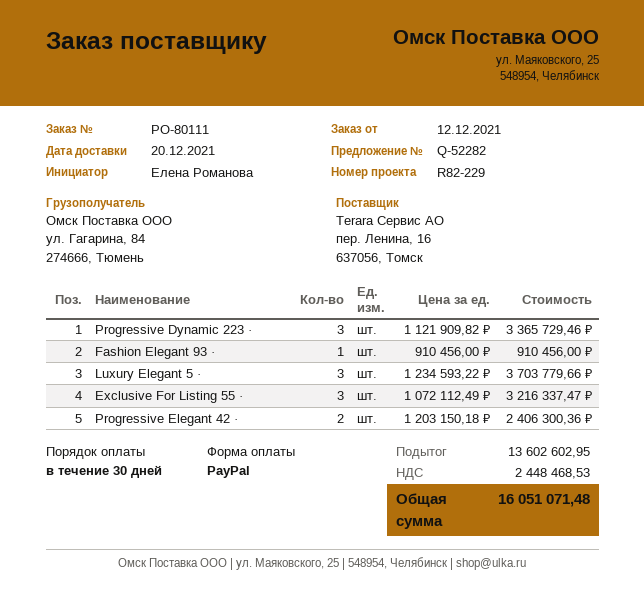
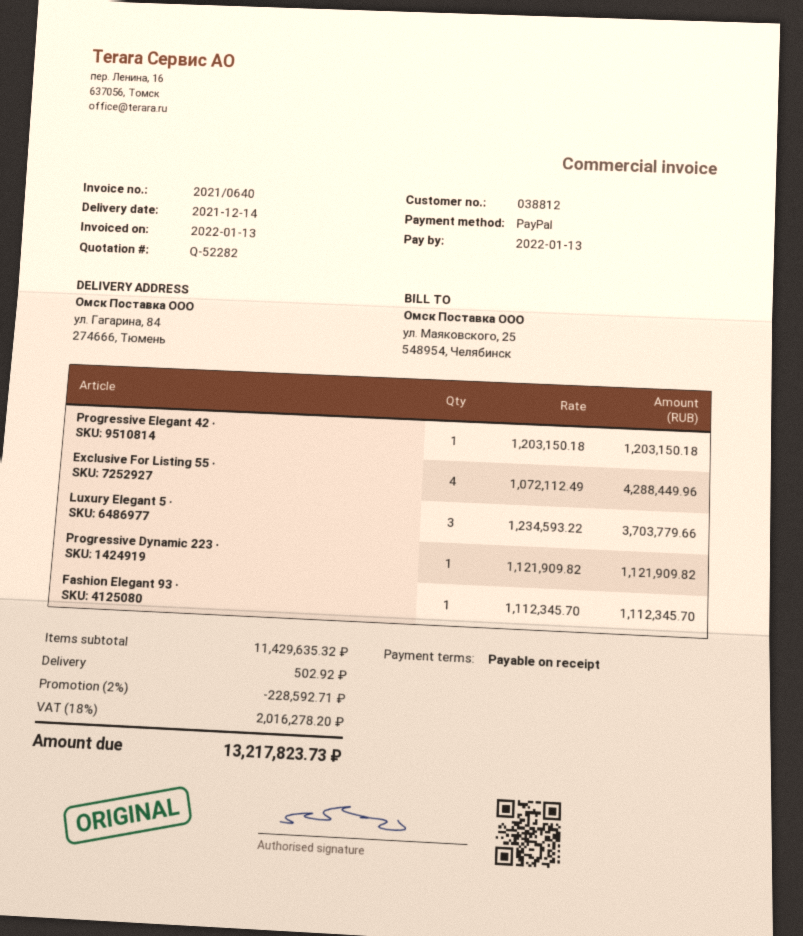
delivery date: 2021-12-20 -> 2021-12-14
payment terms: 30 days -> on receipt
Progressive Dynamic 223 ·: 3 x 1121909.82 = 3365729.46 -> 1 x 1121909.82 = 1121909.82
Fashion Elegant 93 ·: 1 x 910456.00 = 910456.00 -> 1 x 1112345.70 = 1112345.70
Exclusive For Listing 55 ·: 3 x 1072112.49 = 3216337.47 -> 4 x 1072112.49 = 4288449.96
Progressive Elegant 42 ·: 2 x 1203150.18 = 2406300.36 -> 1 x 1203150.18 = 1203150.18
subtotal: 13602602.95 -> 11429635.32
discount: none -> 2% = 228592.71
shipping: none -> 502.92
tax: 2448468.53 -> 2016278.20
total: 16051071.48 -> 13217823.73

